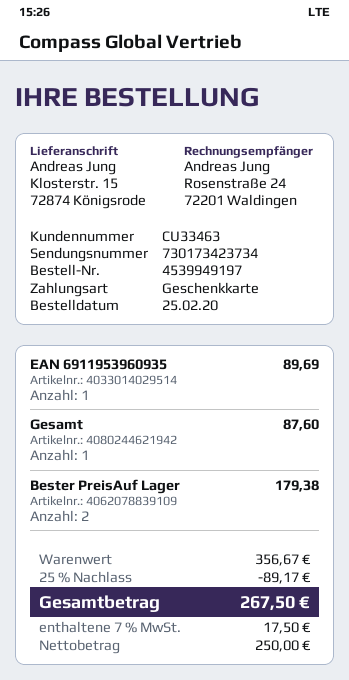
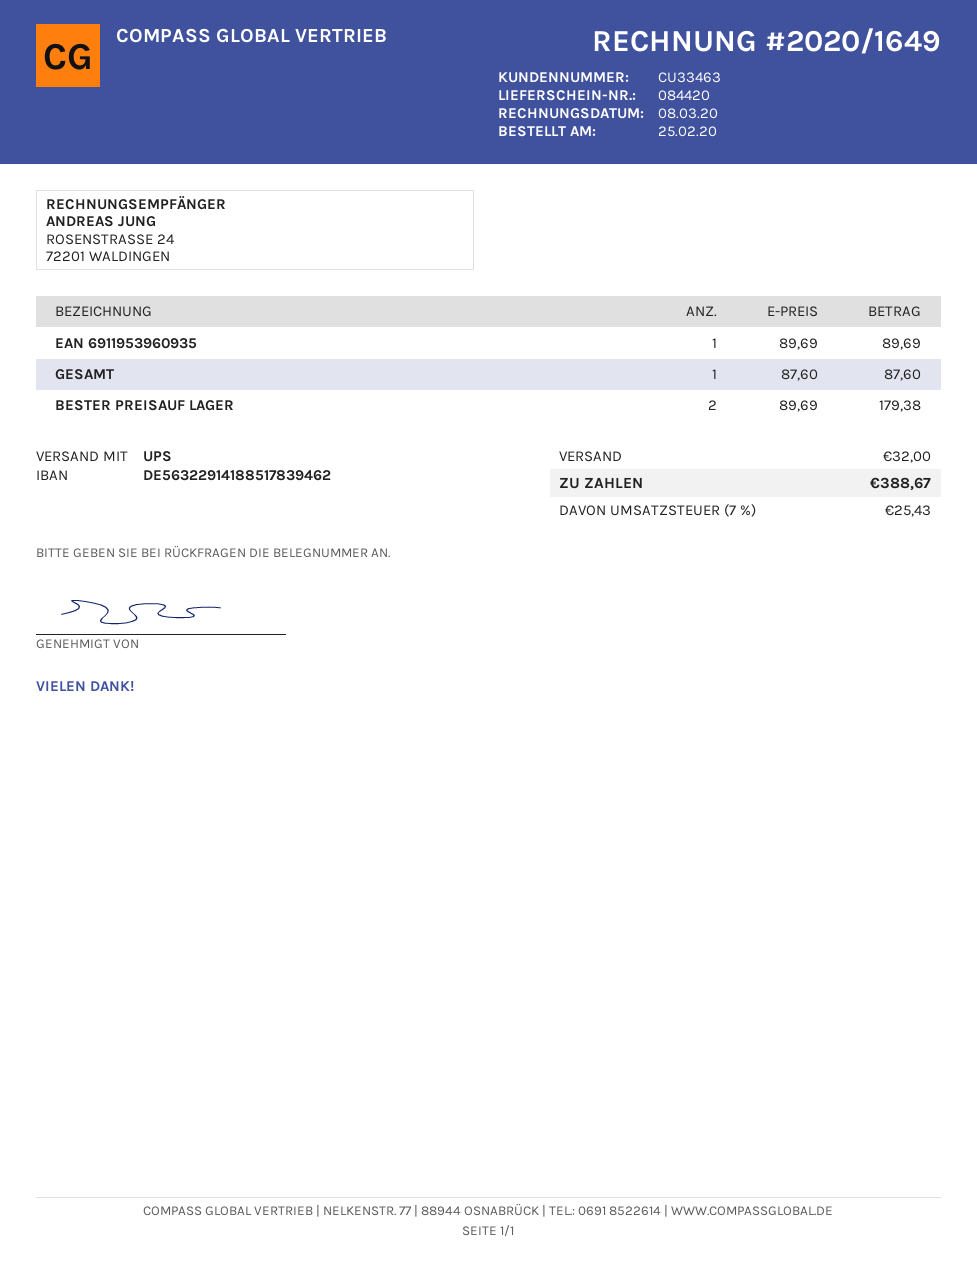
discount: 25% = 89.17 -> none
shipping: none -> 32.00
tax: 7% = 17.50 -> 7% = 25.43
total: 267.50 -> 388.67

